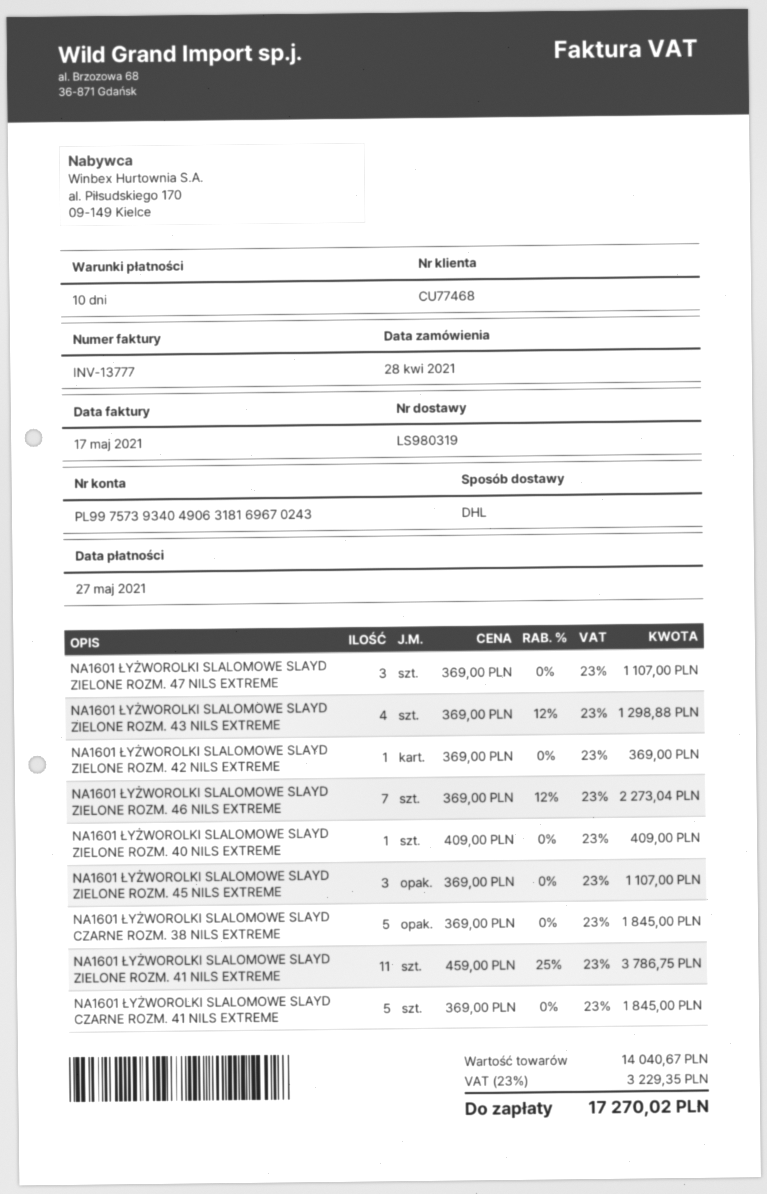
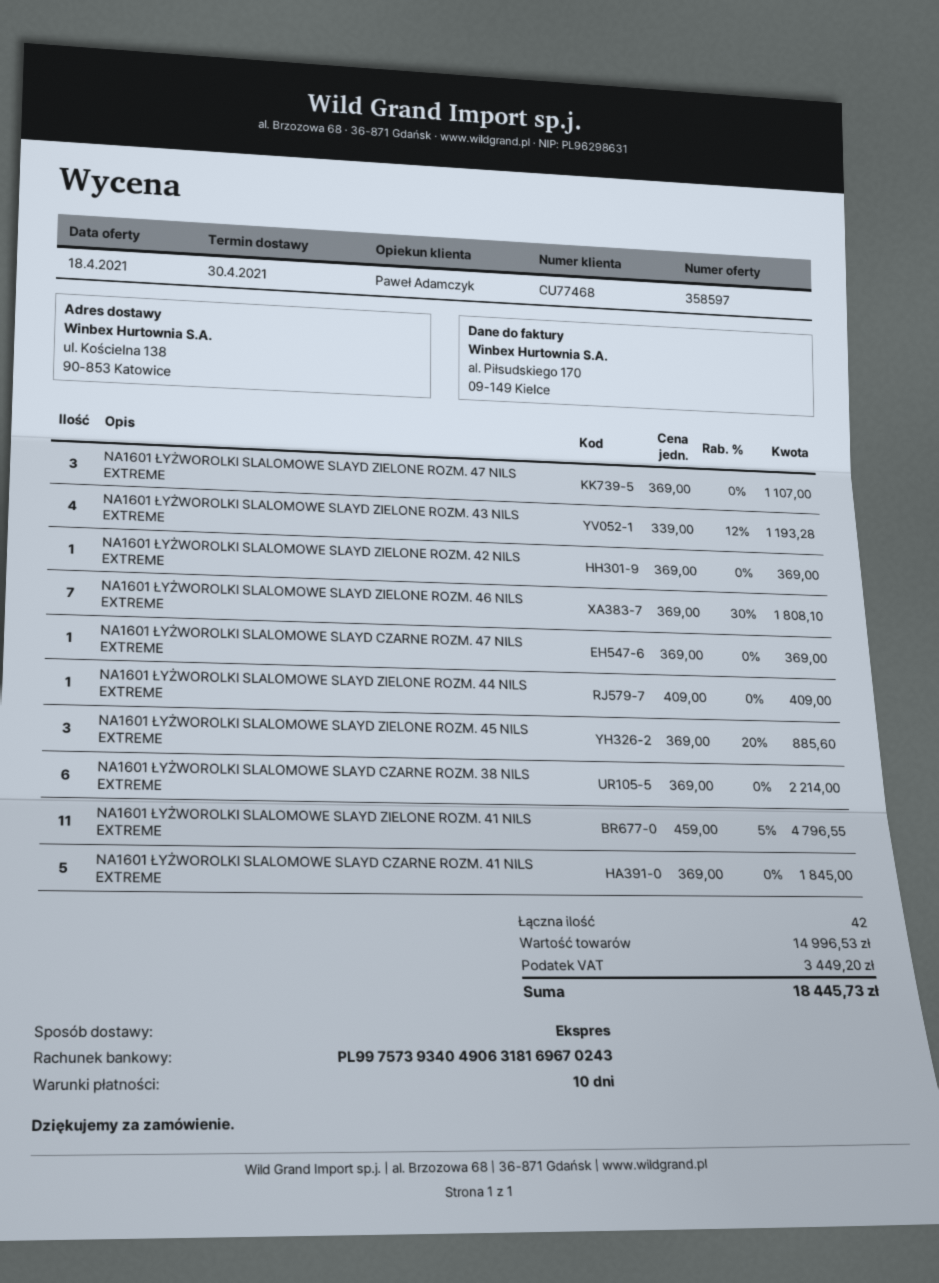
shipping method: DHL -> express
NA1601 ŁYŻWOROLKI SLALOMOWE SLAYD ZIELONE ROZM. 43 NILS EXTREME: 4 x 369.00 - 12% = 1298.88 -> 4 x 339.00 - 12% = 1193.28
NA1601 ŁYŻWOROLKI SLALOMOWE SLAYD ZIELONE ROZM. 46 NILS EXTREME: 7 x 369.00 - 12% = 2273.04 -> 7 x 369.00 - 30% = 1808.10
NA1601 ŁYŻWOROLKI SLALOMOWE SLAYD ZIELONE ROZM. 40 NILS EXTREME: 1 x 409.00 = 409.00 -> none
NA1601 ŁYŻWOROLKI SLALOMOWE SLAYD ZIELONE ROZM. 45 NILS EXTREME: 3 x 369.00 = 1107.00 -> 3 x 369.00 - 20% = 885.60
NA1601 ŁYŻWOROLKI SLALOMOWE SLAYD CZARNE ROZM. 38 NILS EXTREME: 5 x 369.00 = 1845.00 -> 6 x 369.00 = 2214.00
NA1601 ŁYŻWOROLKI SLALOMOWE SLAYD ZIELONE ROZM. 41 NILS EXTREME: 11 x 459.00 - 25% = 3786.75 -> 11 x 459.00 - 5% = 4796.55
NA1601 ŁYŻWOROLKI SLALOMOWE SLAYD CZARNE ROZM. 47 NILS EXTREME: none -> 1 x 369.00 = 369.00
NA1601 ŁYŻWOROLKI SLALOMOWE SLAYD ZIELONE ROZM. 44 NILS EXTREME: none -> 1 x 409.00 = 409.00
subtotal: 14040.67 -> 14996.53
tax: 3229.35 -> 3449.20
total: 17270.02 -> 18445.73

